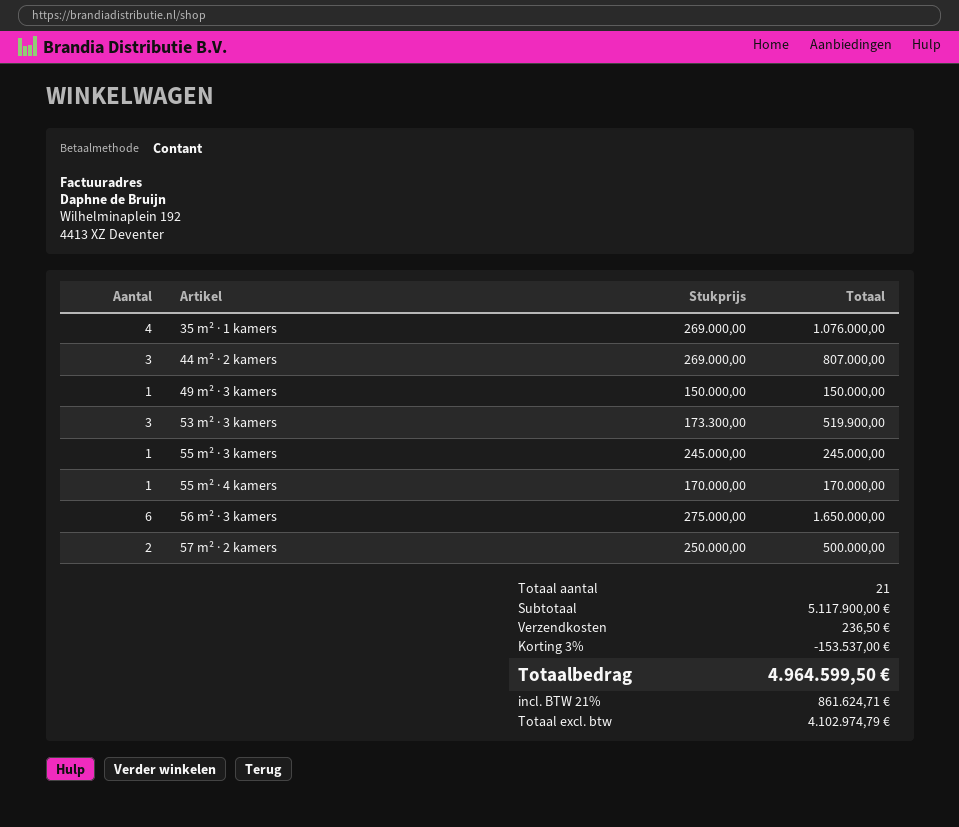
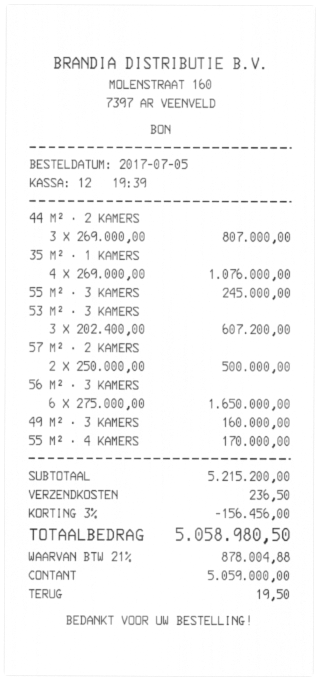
49 m² · 3 kamers: 1 x 150000.00 = 150000.00 -> 1 x 160000.00 = 160000.00
53 m² · 3 kamers: 3 x 173300.00 = 519900.00 -> 3 x 202400.00 = 607200.00
subtotal: 5117900.00 -> 5215200.00
discount: 3% = 153537.00 -> 3% = 156456.00
tax: 21% = 861624.71 -> 21% = 878004.88
total: 4964599.50 -> 5058980.50

